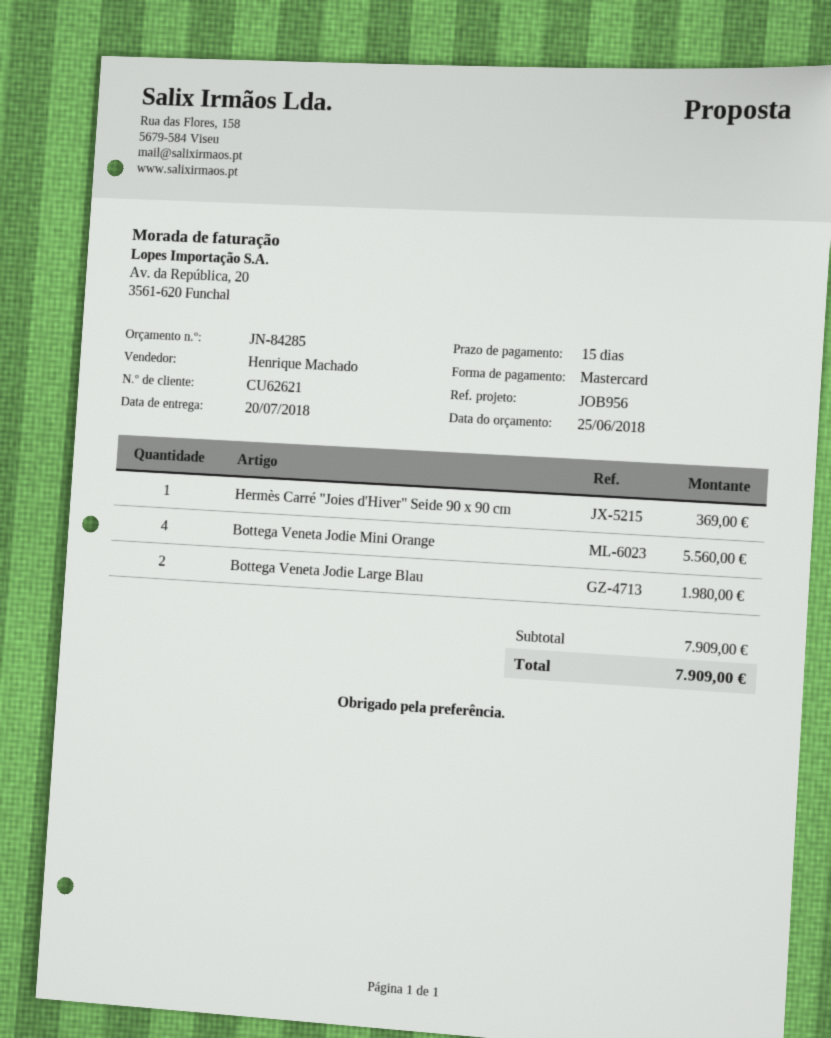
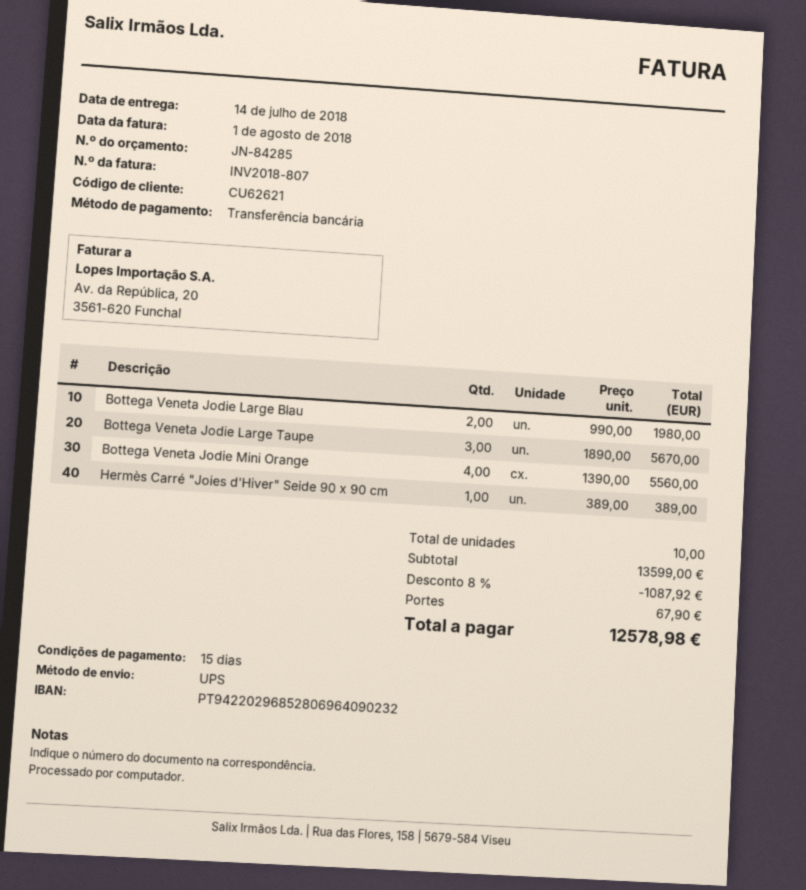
delivery date: 2018-07-20 -> 2018-07-14
payment method: Mastercard -> bank transfer
Hermès Carré "Joies d'Hiver" Seide 90 x 90 cm: 1 for 369.00 -> 1 for 389.00
Bottega Veneta Jodie Large Taupe: none -> 3 for 5670.00
subtotal: 7909.00 -> 13599.00
discount: none -> 8% = 1087.92
shipping: none -> 67.90
total: 7909.00 -> 12578.98

